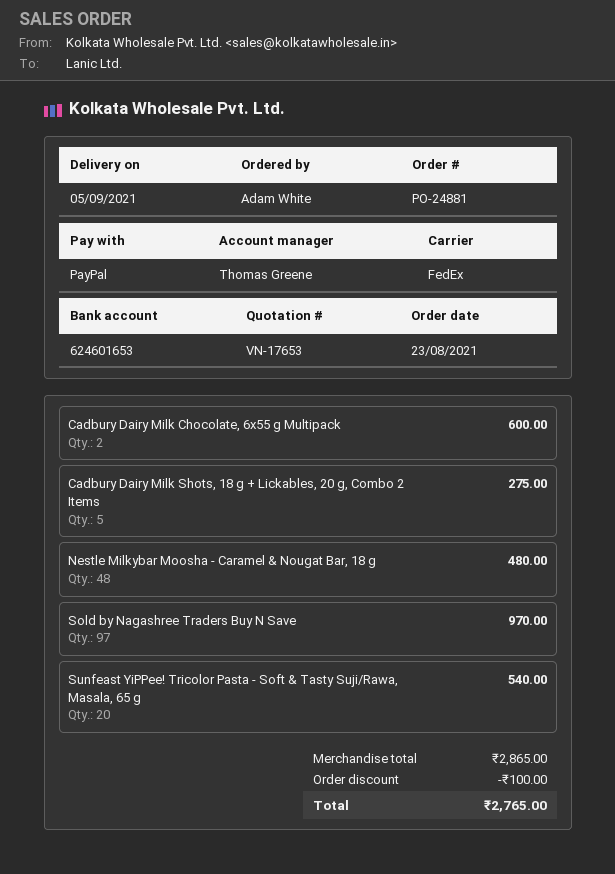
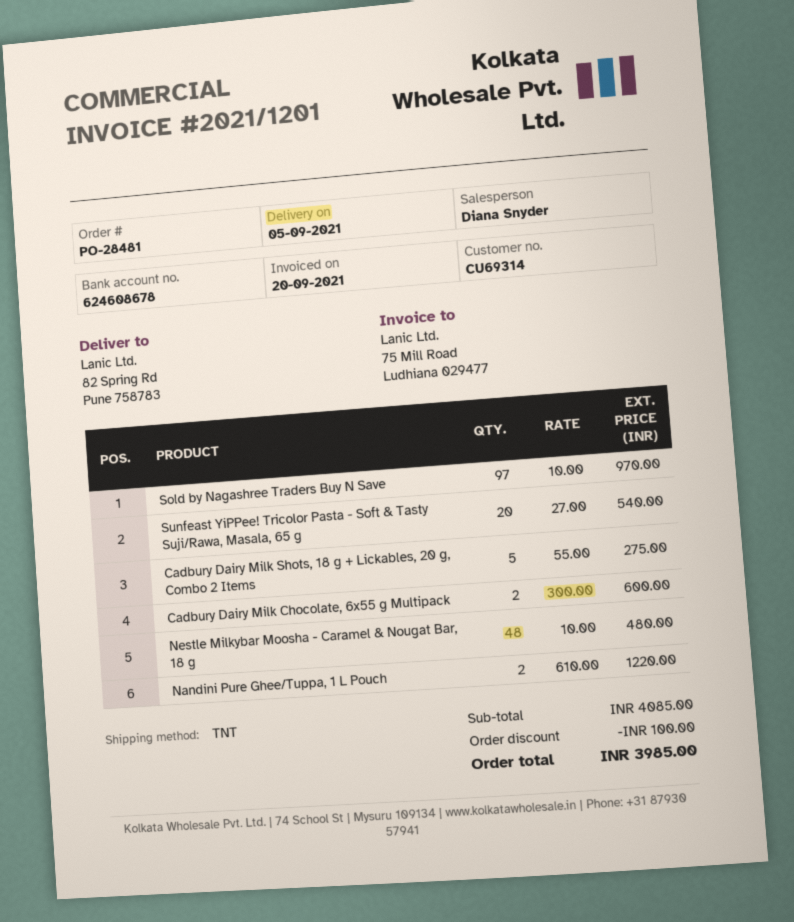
order number: PO-24881 -> PO-28481
sales rep: Thomas Greene -> Diana Snyder
bank account: 624601653 -> 624608678
shipping method: FedEx -> TNT
Nandini Pure Ghee/Tuppa, 1 L Pouch: none -> 2 for 1220.00
subtotal: 2865.00 -> 4085.00
total: 2765.00 -> 3985.00

